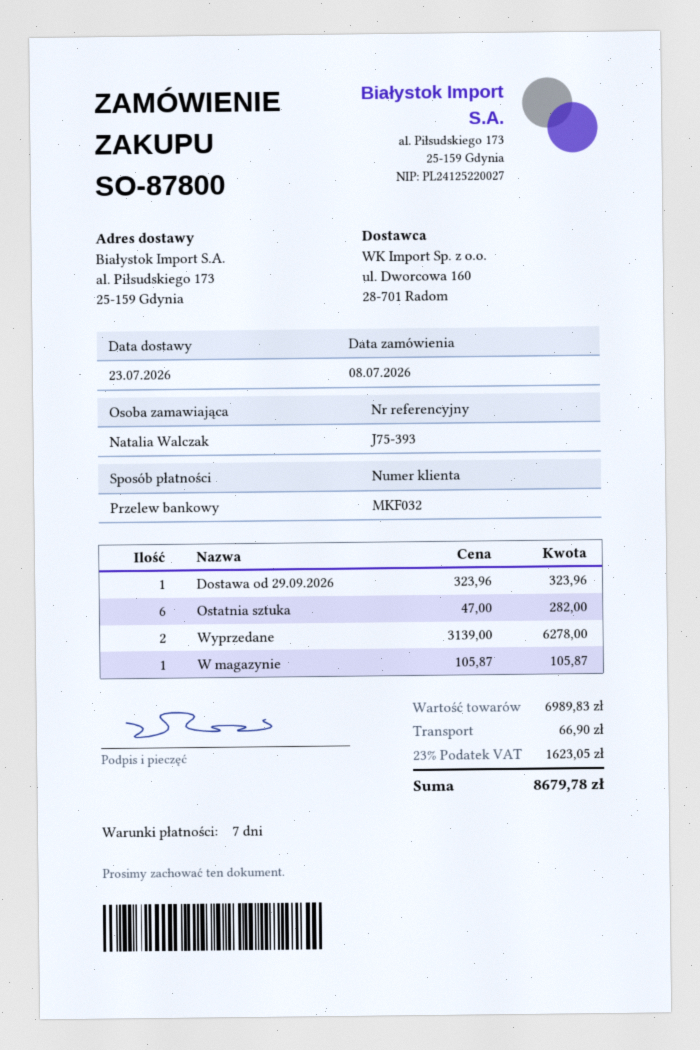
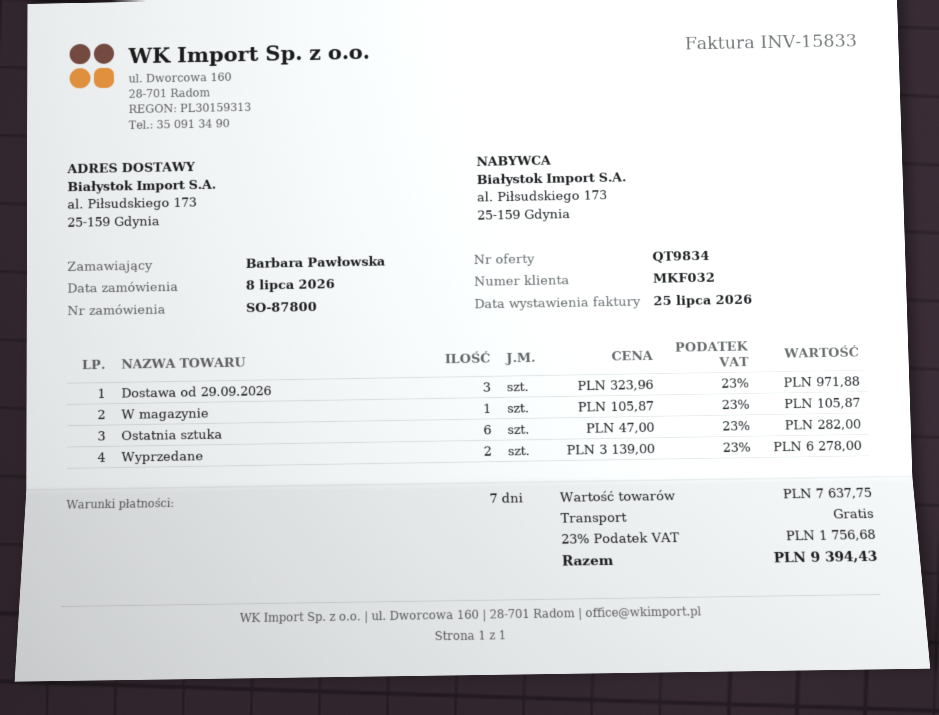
ordered by: Natalia Walczak -> Barbara Pawłowska
Dostawa od 29.09.2026: 1 x 323.96 = 323.96 -> 3 x 323.96 = 971.88
subtotal: 6989.83 -> 7637.75
shipping: 66.90 -> 0.00
tax: 23% = 1623.05 -> 23% = 1756.68
total: 8679.78 -> 9394.43

